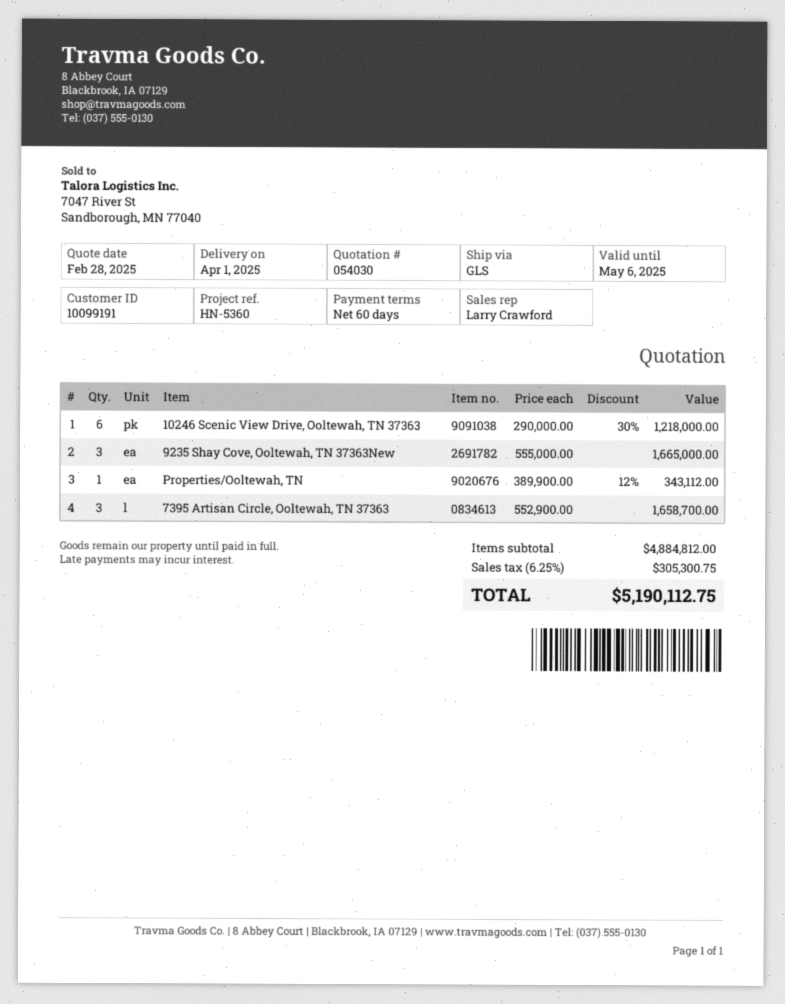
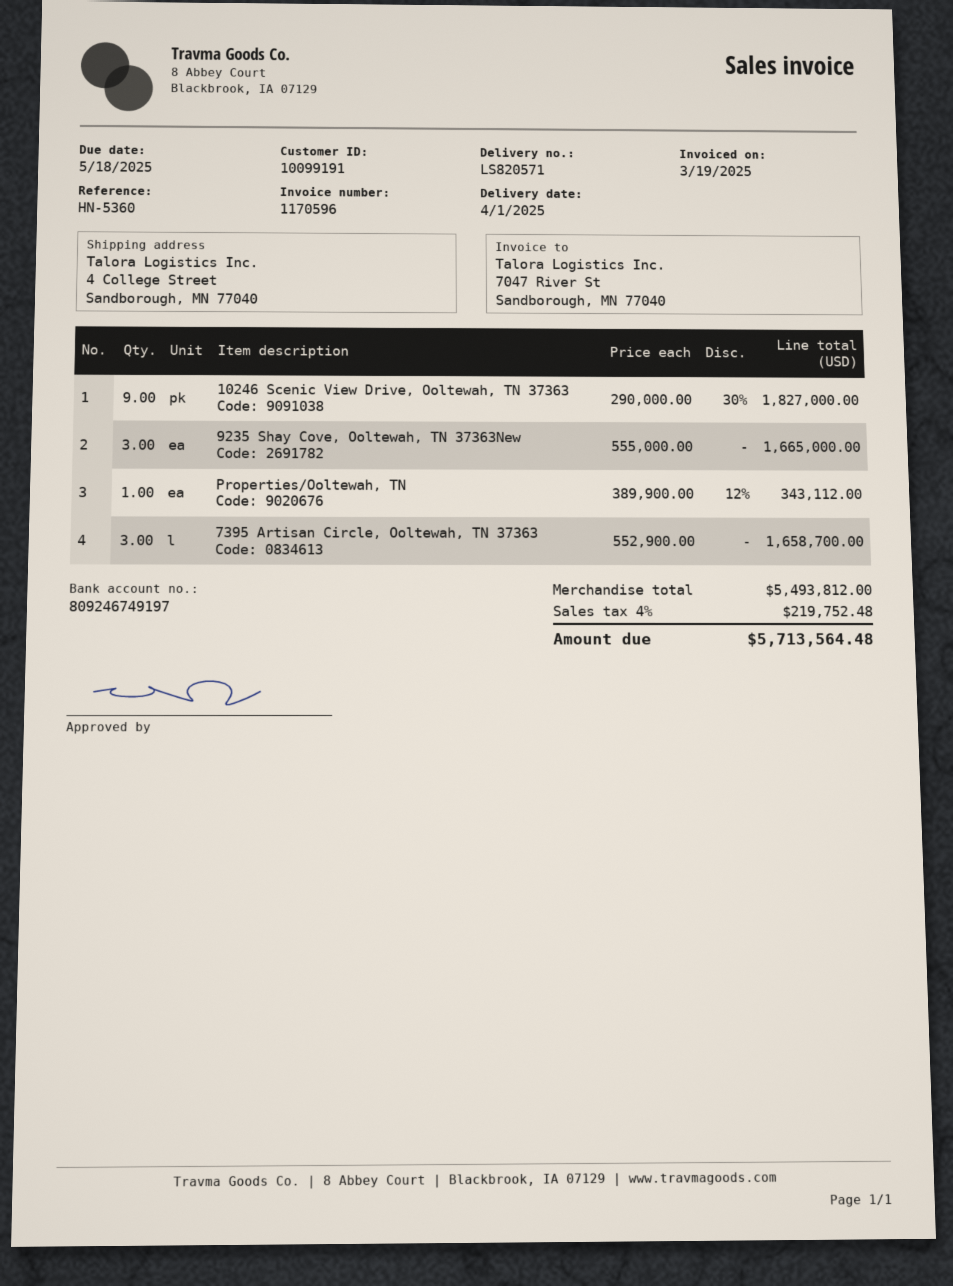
10246 Scenic View Drive, Ooltewah, TN 37363: 6 x 290000.00 - 30% = 1218000.00 -> 9 x 290000.00 - 30% = 1827000.00
subtotal: 4884812.00 -> 5493812.00
tax: 6.25% = 305300.75 -> 4% = 219752.48
total: 5190112.75 -> 5713564.48

